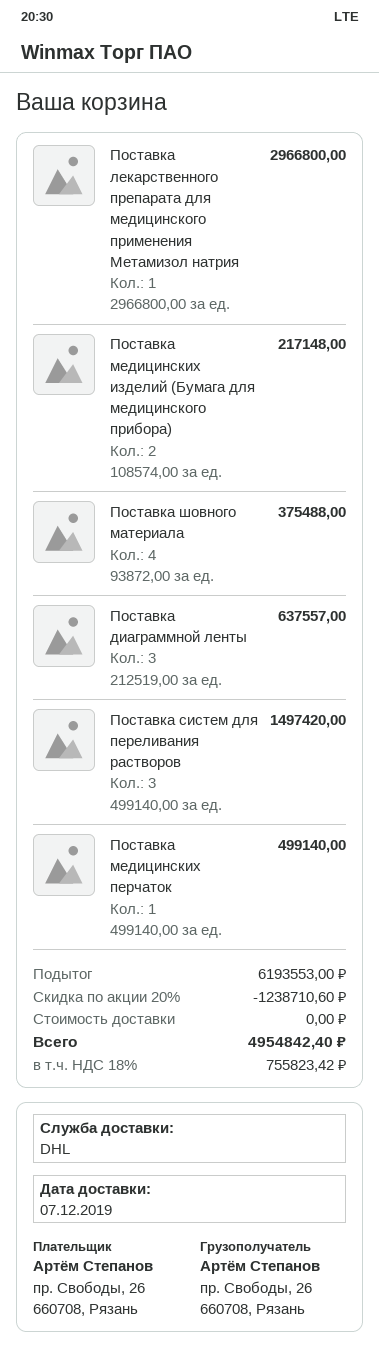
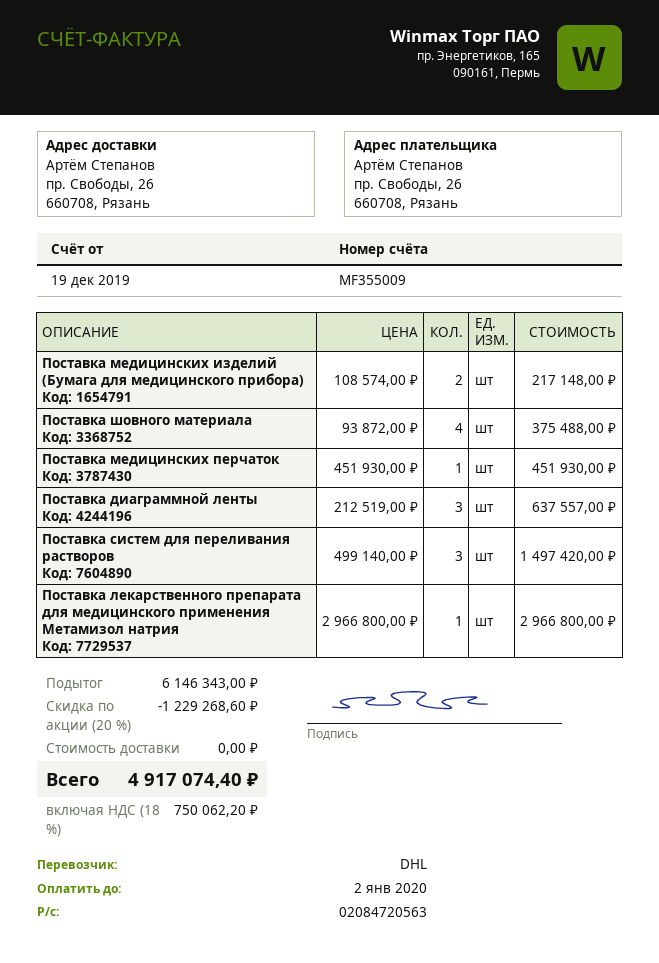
Поставка медицинских перчаток: 1 x 499140.00 = 499140.00 -> 1 x 451930.00 = 451930.00
subtotal: 6193553.00 -> 6146343.00
discount: 20% = 1238710.60 -> 20% = 1229268.60
tax: 18% = 755823.42 -> 18% = 750062.20
total: 4954842.40 -> 4917074.40

